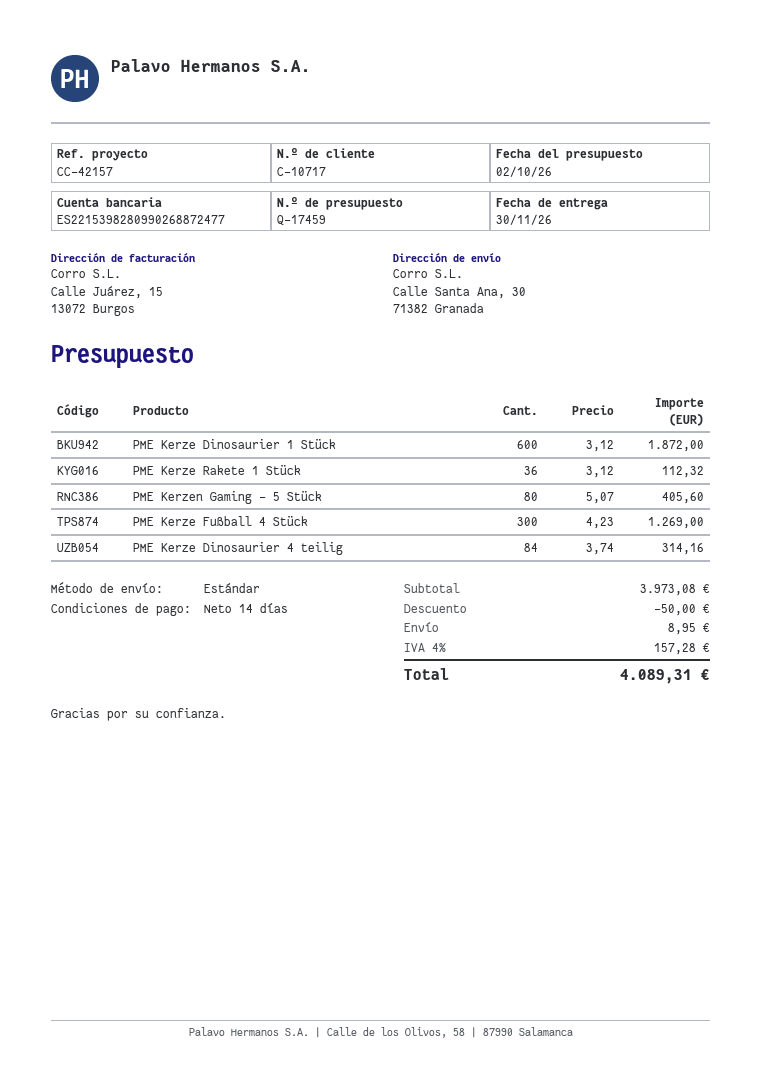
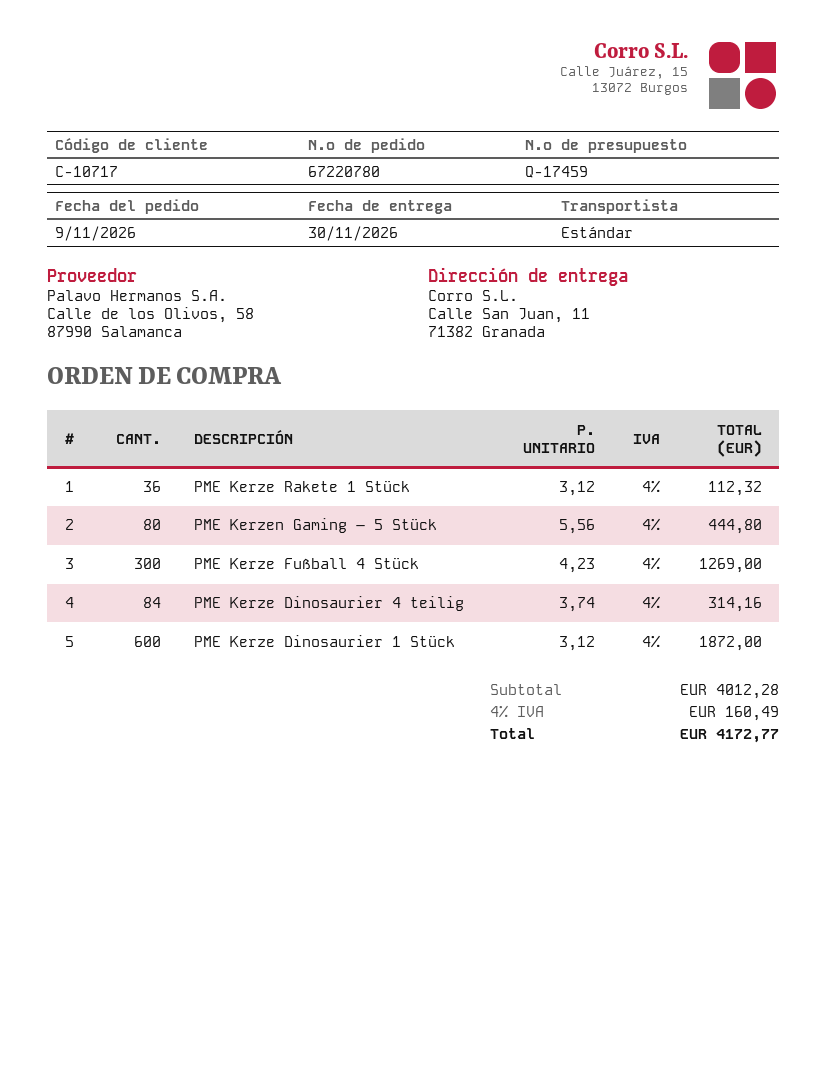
ship to: Calle Santa Ana, 30, 71382 Granada -> Calle San Juan, 11, 71382 Granada
PME Kerzen Gaming – 5 Stück: 80 x 5.07 = 405.60 -> 80 x 5.56 = 444.80
subtotal: 3973.08 -> 4012.28
discount: 50.00 -> none
shipping: 8.95 -> none
tax: 4% = 157.28 -> 4% = 160.49
total: 4089.31 -> 4172.77

